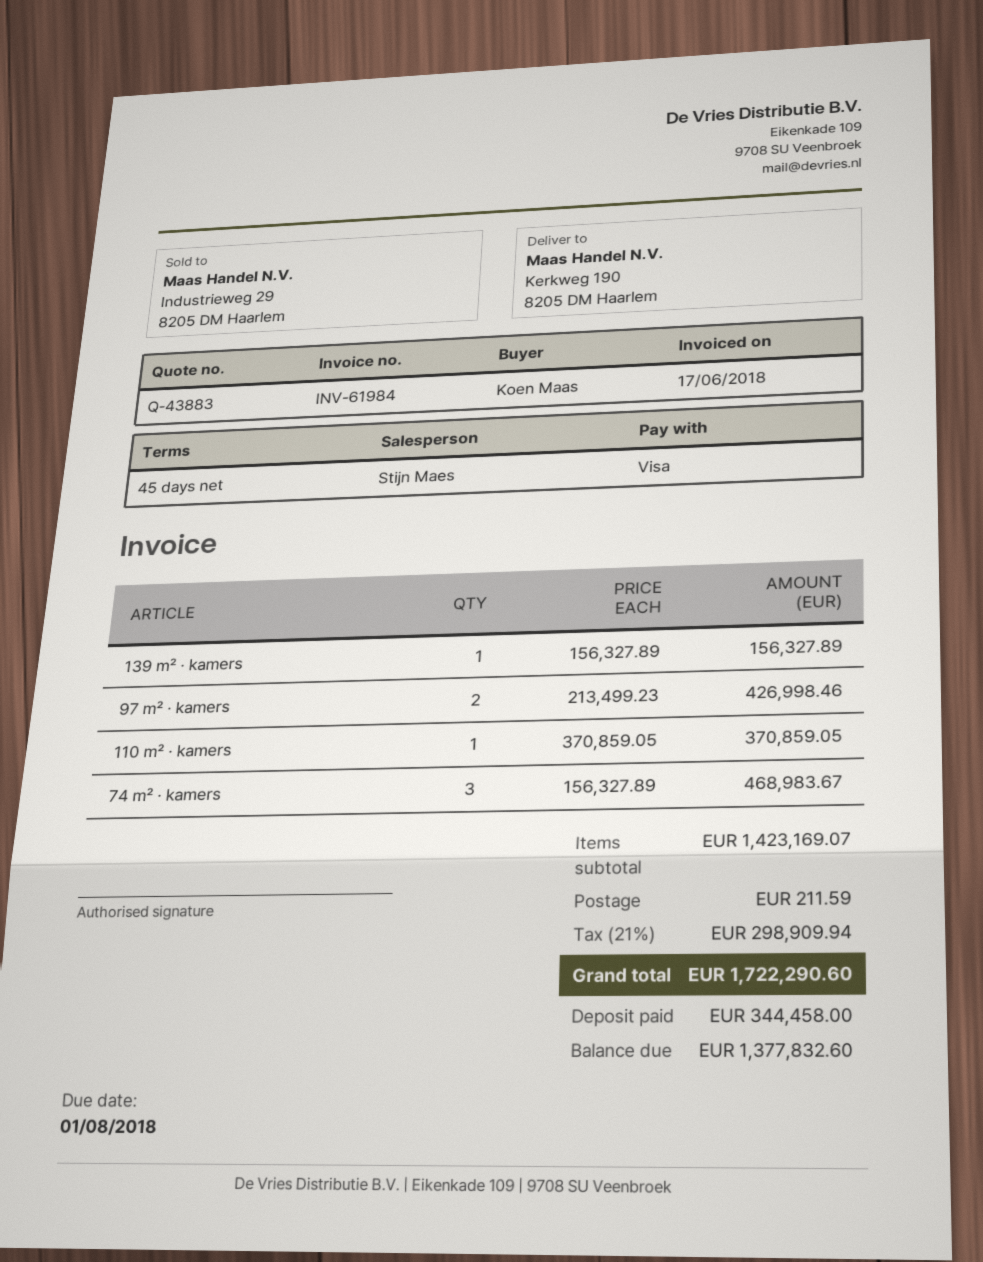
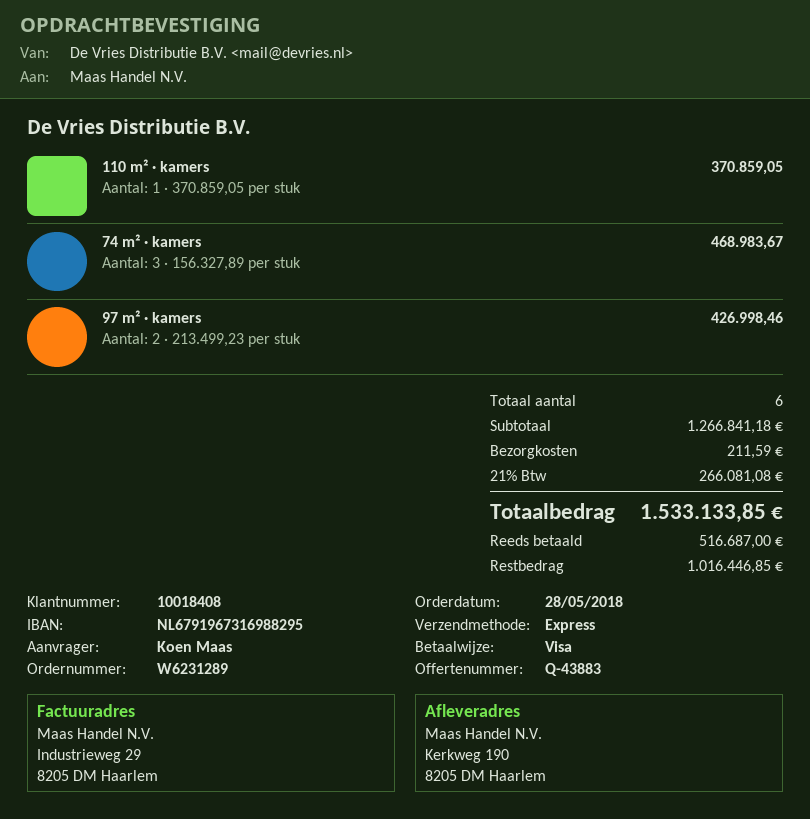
139 m² · kamers: 1 x 156327.89 = 156327.89 -> none
subtotal: 1423169.07 -> 1266841.18
tax: 21% = 298909.94 -> 21% = 266081.08
total: 1722290.60 -> 1533133.85
deposit: 344458.00 -> 516687.00
balance: 1377832.60 -> 1016446.85

